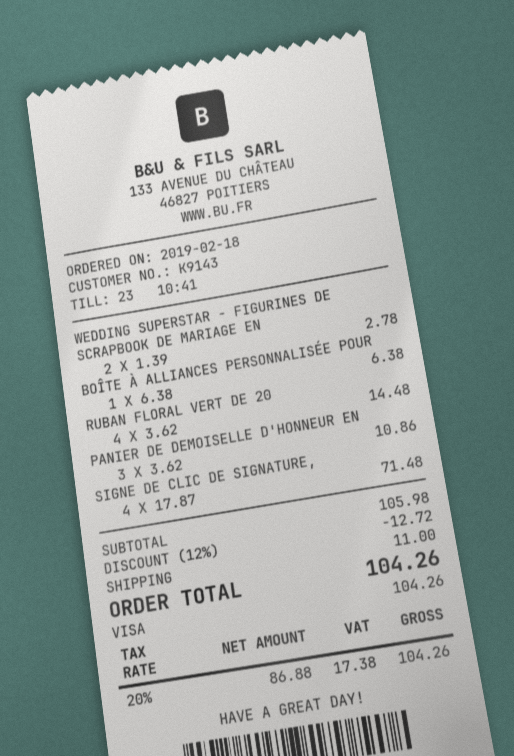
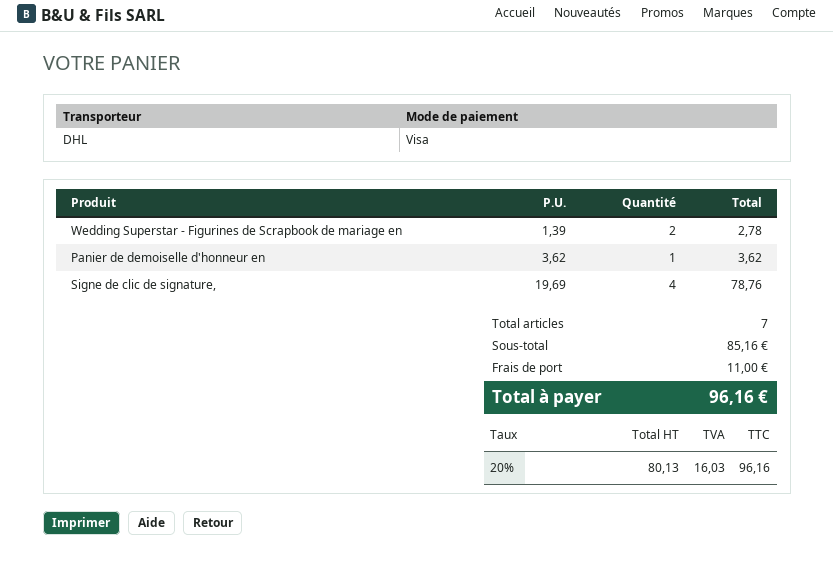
BOÎTE À ALLIANCES PERSONNALISÉE POUR: 1 x 6.38 = 6.38 -> none
RUBAN FLORAL VERT DE 20: 4 x 3.62 = 14.48 -> none
PANIER DE DEMOISELLE D'HONNEUR EN: 3 x 3.62 = 10.86 -> 1 x 3.62 = 3.62
SIGNE DE CLIC DE SIGNATURE,: 4 x 17.87 = 71.48 -> 4 x 19.69 = 78.76
subtotal: 105.98 -> 85.16
discount: 12% = 12.72 -> none
net: 86.88 -> 80.13
tax: 20% = 17.38 -> 20% = 16.03
total: 104.26 -> 96.16

